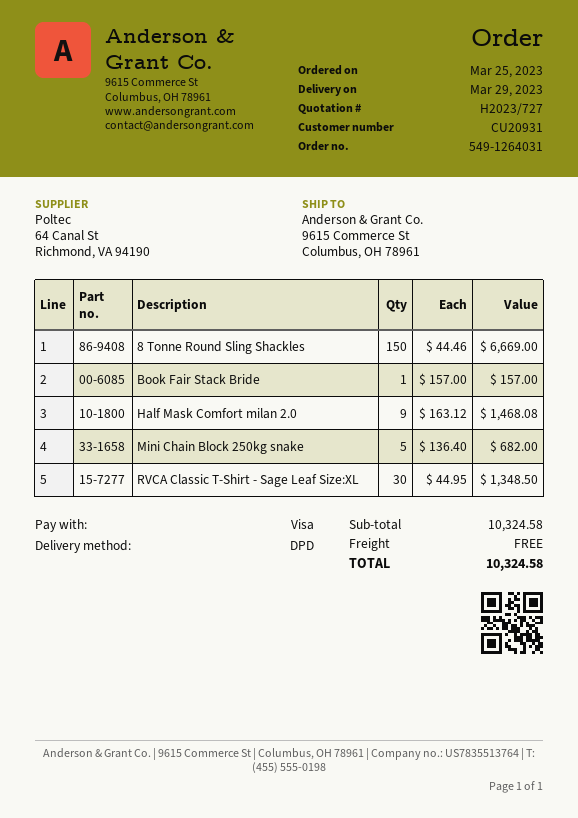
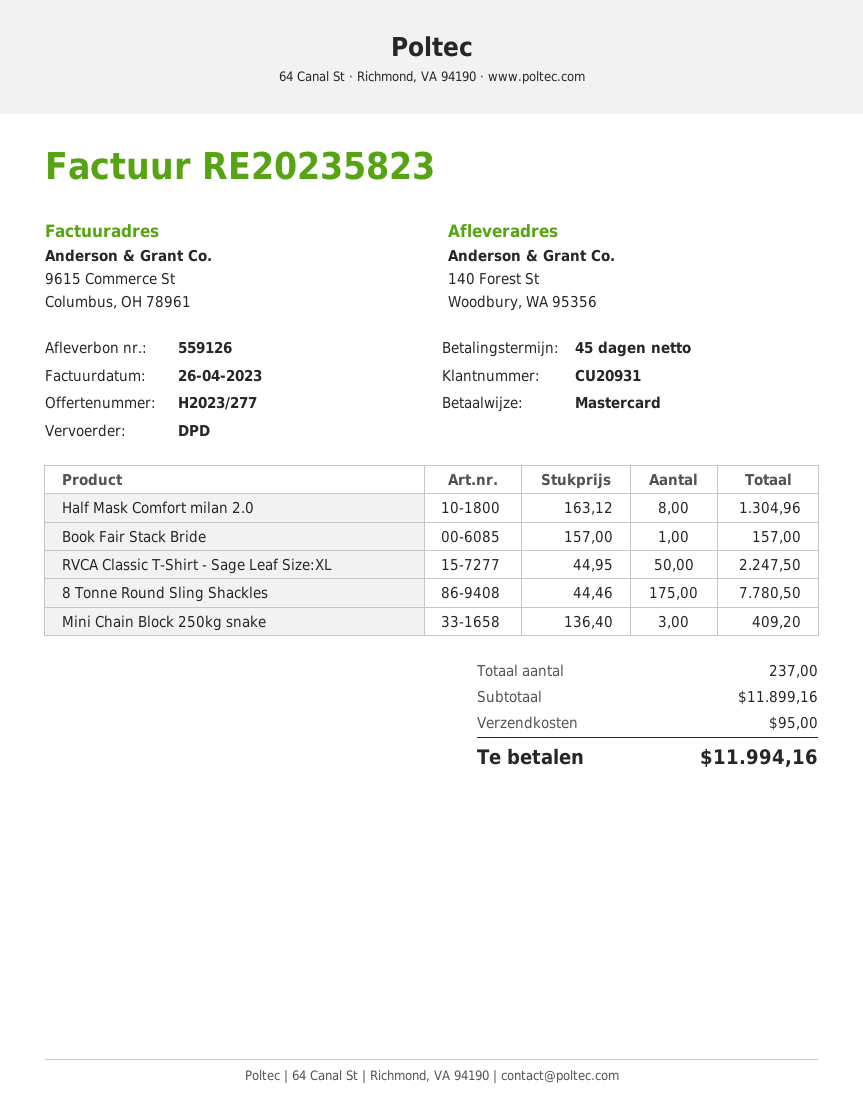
quote number: H2023/727 -> H2023/277
payment method: Visa -> Mastercard
ship to: 9615 Commerce St, Columbus, OH 78961 -> 140 Forest St, Woodbury, WA 95356
8 Tonne Round Sling Shackles: 150 x 44.46 = 6669.00 -> 175 x 44.46 = 7780.50
Half Mask Comfort milan 2.0: 9 x 163.12 = 1468.08 -> 8 x 163.12 = 1304.96
Mini Chain Block 250kg snake: 5 x 136.40 = 682.00 -> 3 x 136.40 = 409.20
RVCA Classic T-Shirt - Sage Leaf Size:XL: 30 x 44.95 = 1348.50 -> 50 x 44.95 = 2247.50
subtotal: 10324.58 -> 11899.16
shipping: 0.00 -> 95.00
total: 10324.58 -> 11994.16

